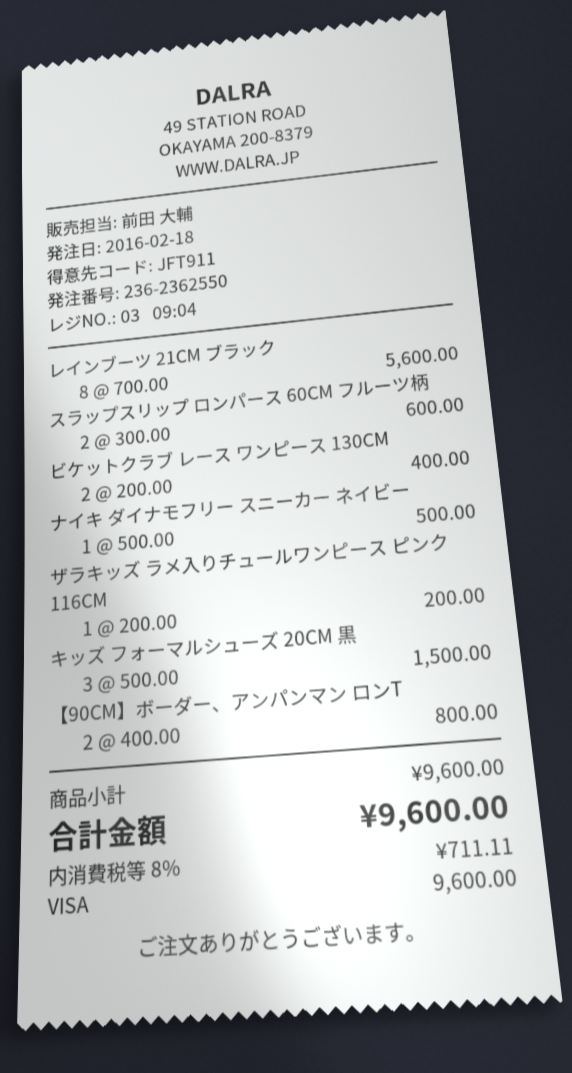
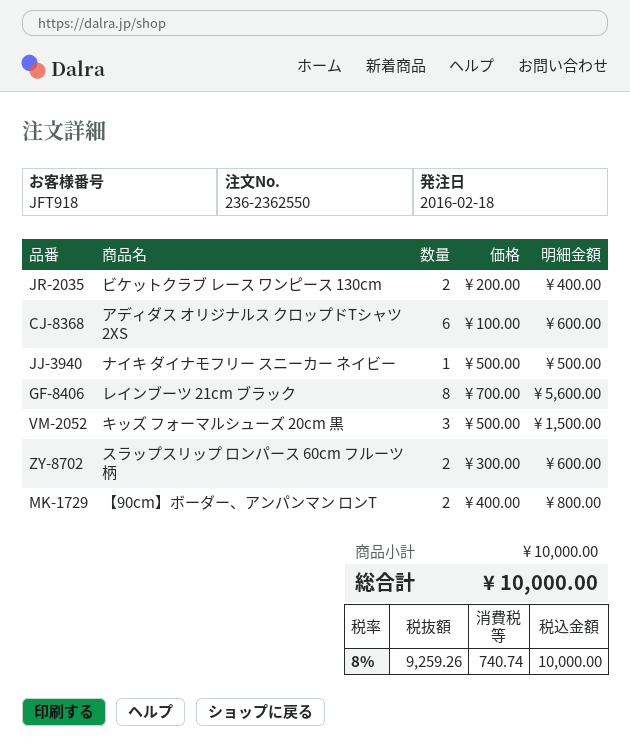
customer number: JFT911 -> JFT918
ザラキッズ ラメ入りチュールワンピース ピンク 116CM: 1 x 200.00 = 200.00 -> none
アディダス オリジナルス クロップドTシャツ 2XS: none -> 6 x 100.00 = 600.00
subtotal: 9600.00 -> 10000.00
tax: 8% = 711.11 -> 8% = 740.74
total: 9600.00 -> 10000.00

